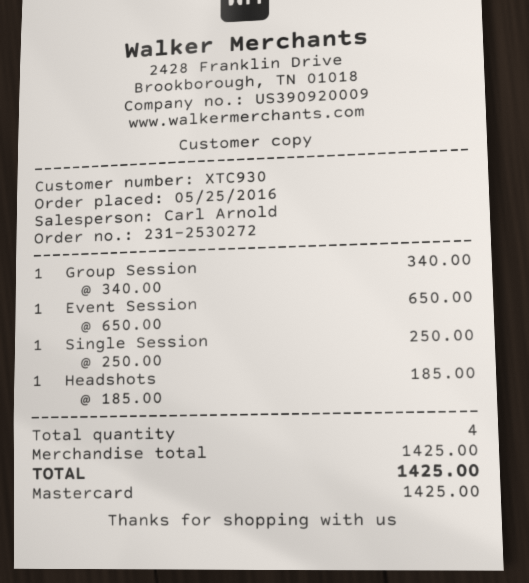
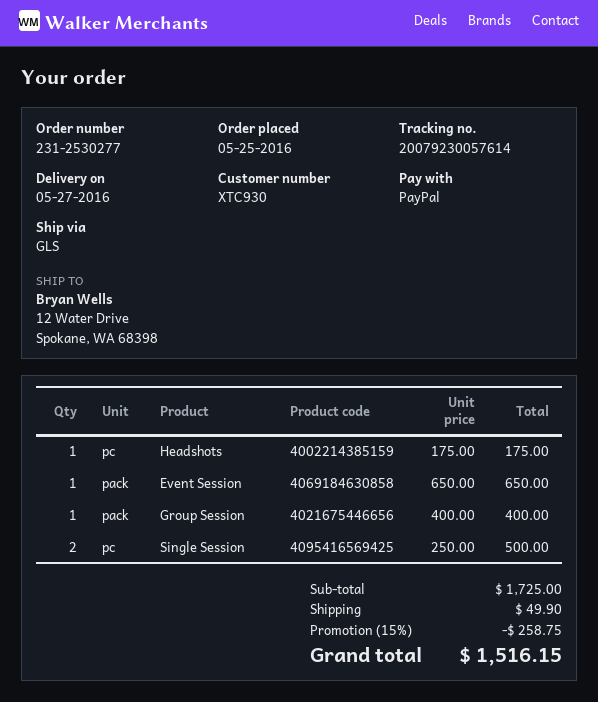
order number: 231-2530272 -> 231-2530277
payment method: Mastercard -> PayPal
Group Session: 1 x 340.00 = 340.00 -> 1 x 400.00 = 400.00
Single Session: 1 x 250.00 = 250.00 -> 2 x 250.00 = 500.00
Headshots: 1 x 185.00 = 185.00 -> 1 x 175.00 = 175.00
subtotal: 1425.00 -> 1725.00
discount: none -> 15% = 258.75
shipping: none -> 49.90
total: 1425.00 -> 1516.15

